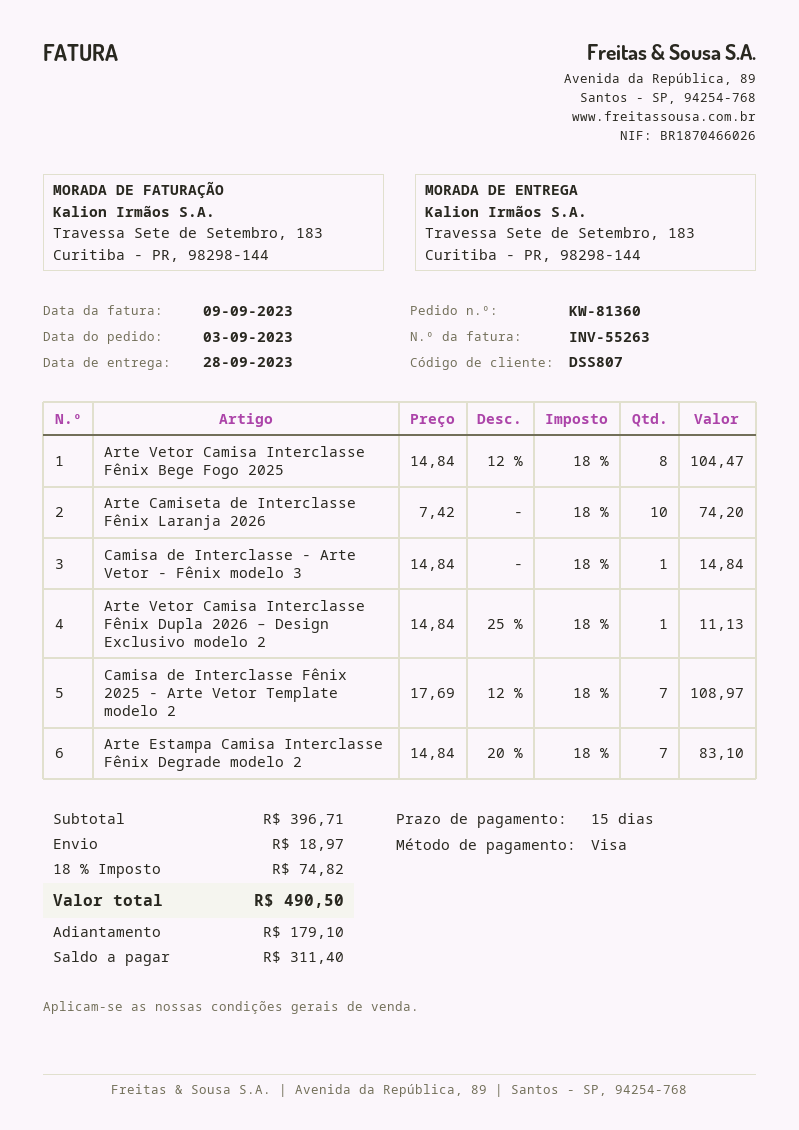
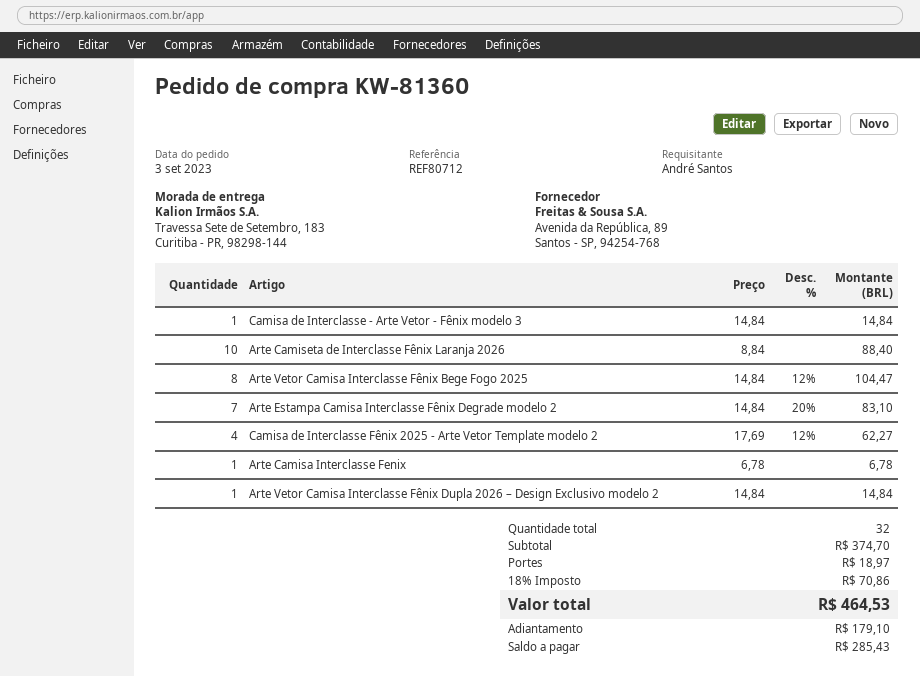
Arte Camiseta de Interclasse Fênix Laranja 2026: 10 x 7.42 = 74.20 -> 10 x 8.84 = 88.40
Arte Vetor Camisa Interclasse Fênix Dupla 2026 – Design Exclusivo modelo 2: 1 x 14.84 - 25% = 11.13 -> 1 x 14.84 = 14.84
Camisa de Interclasse Fênix 2025 - Arte Vetor Template modelo 2: 7 x 17.69 - 12% = 108.97 -> 4 x 17.69 - 12% = 62.27
Arte Camisa Interclasse Fenix: none -> 1 x 6.78 = 6.78
subtotal: 396.71 -> 374.70
tax: 18% = 74.82 -> 18% = 70.86
total: 490.50 -> 464.53
balance: 311.40 -> 285.43

